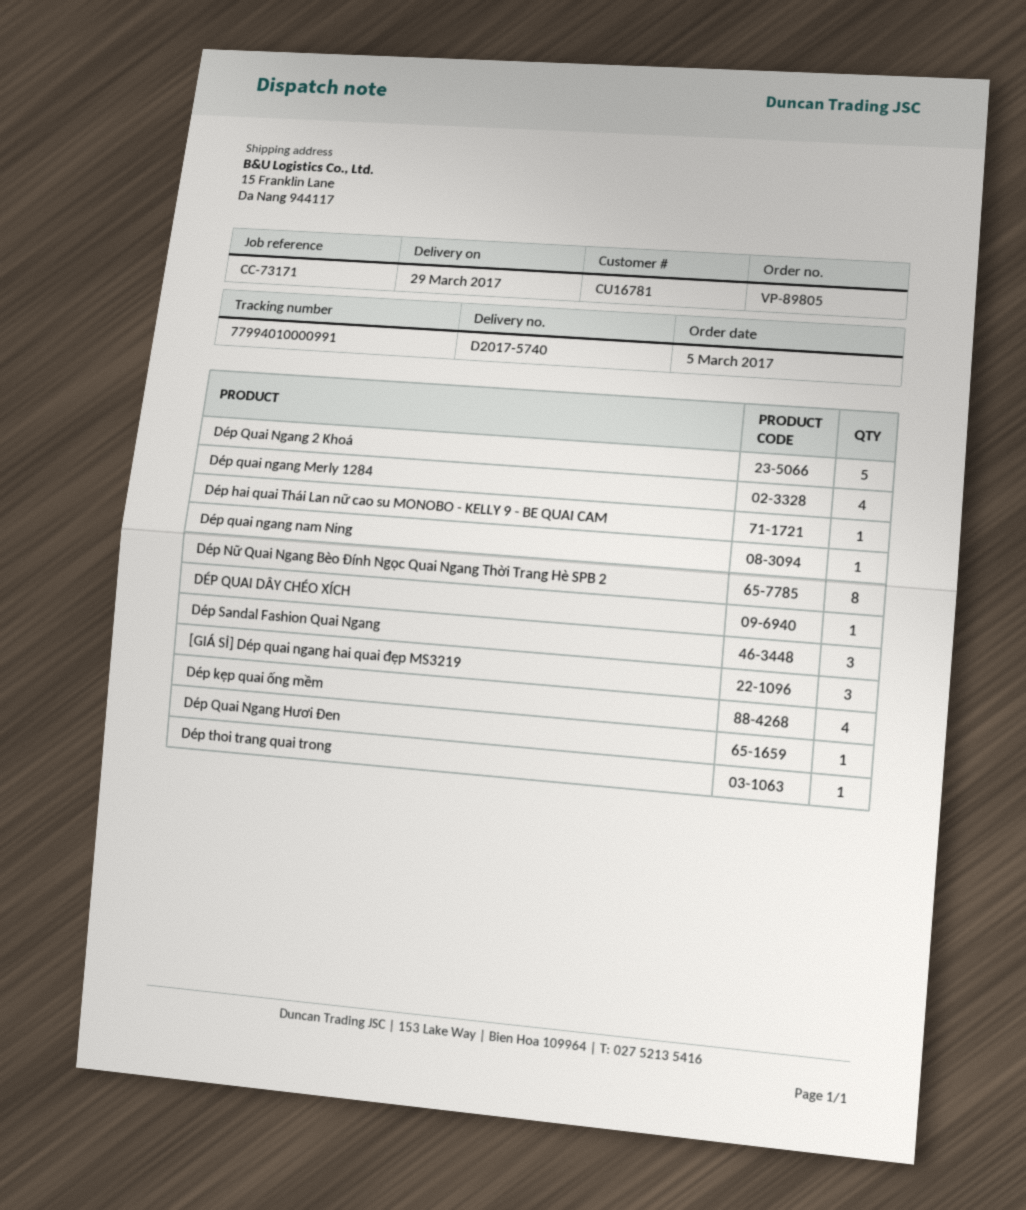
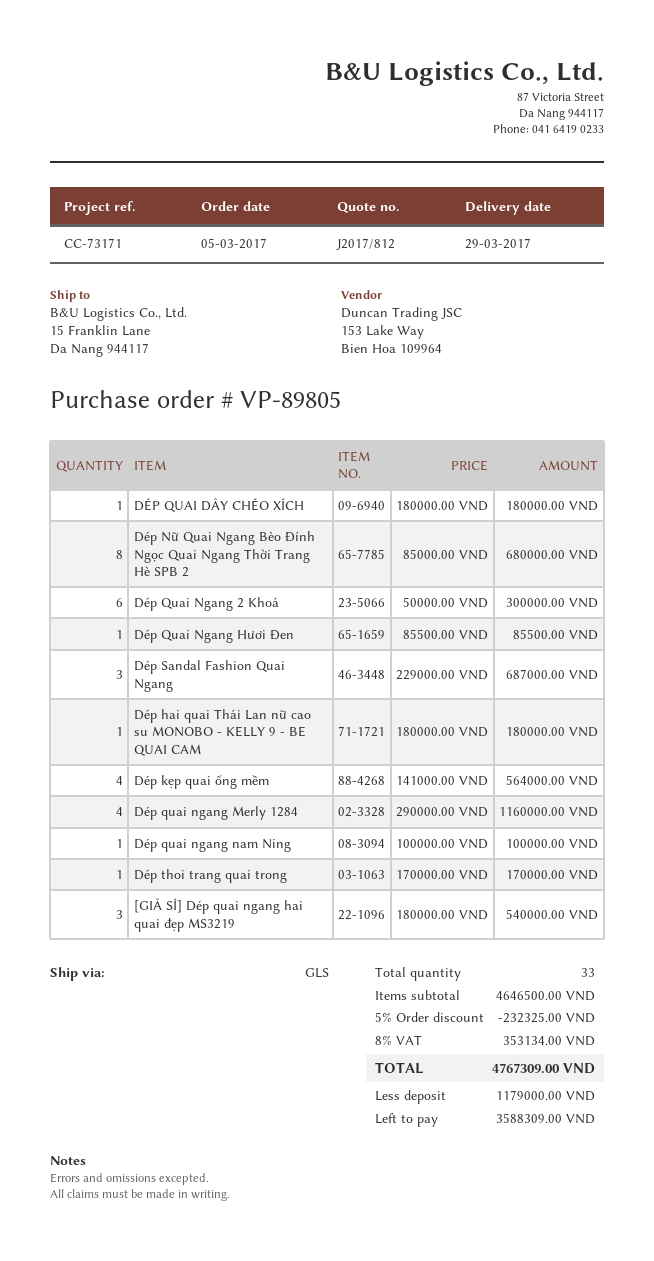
Dép Quai Ngang 2 Khoá: 5 -> 6

